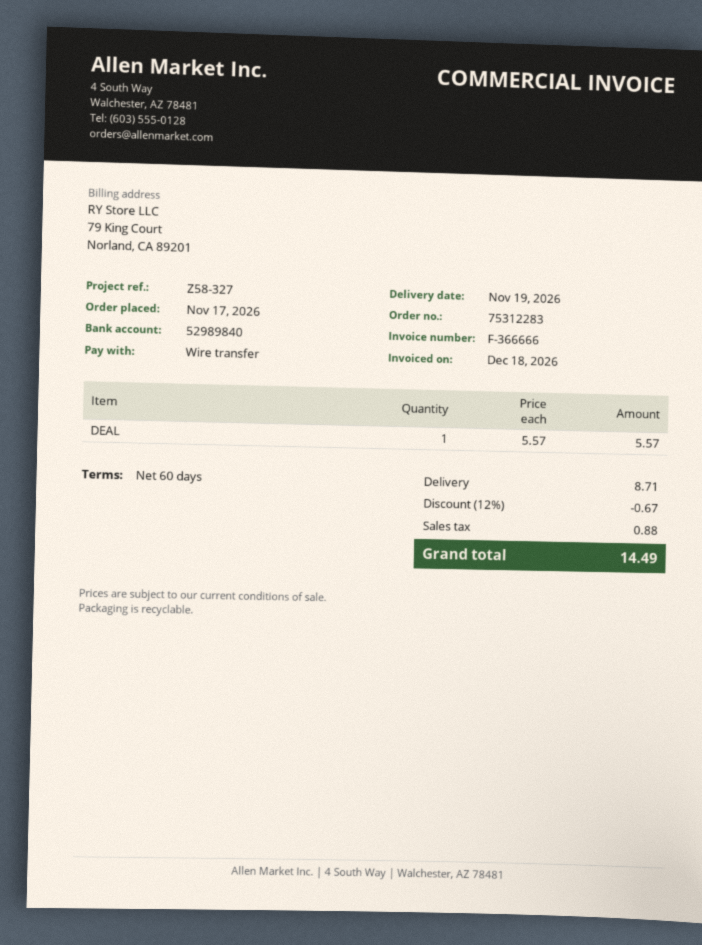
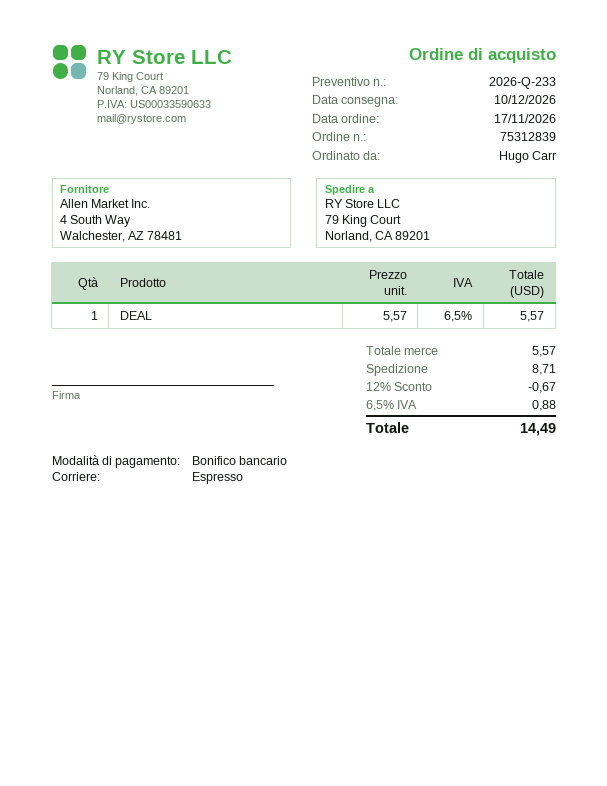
order number: 75312283 -> 75312839
delivery date: 2026-11-19 -> 2026-12-10

